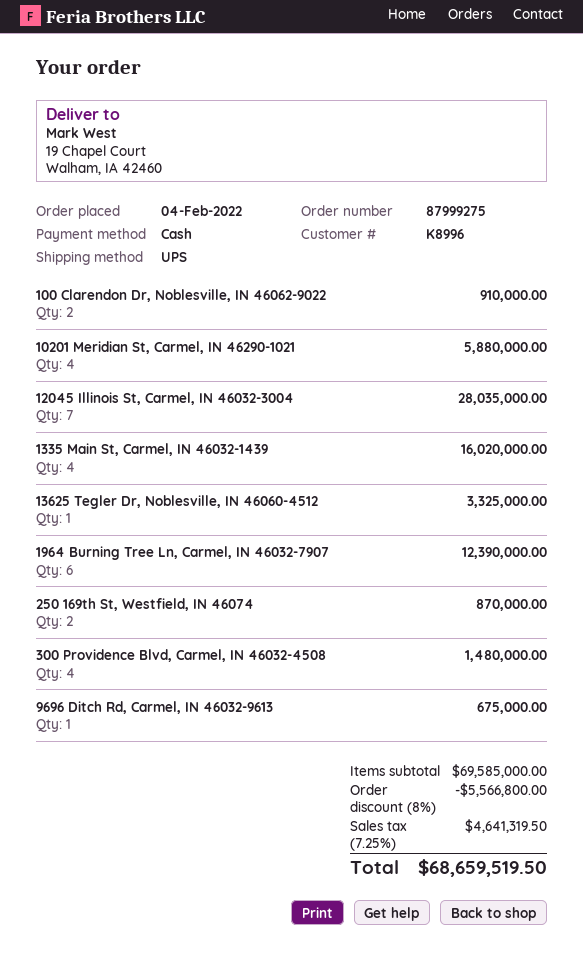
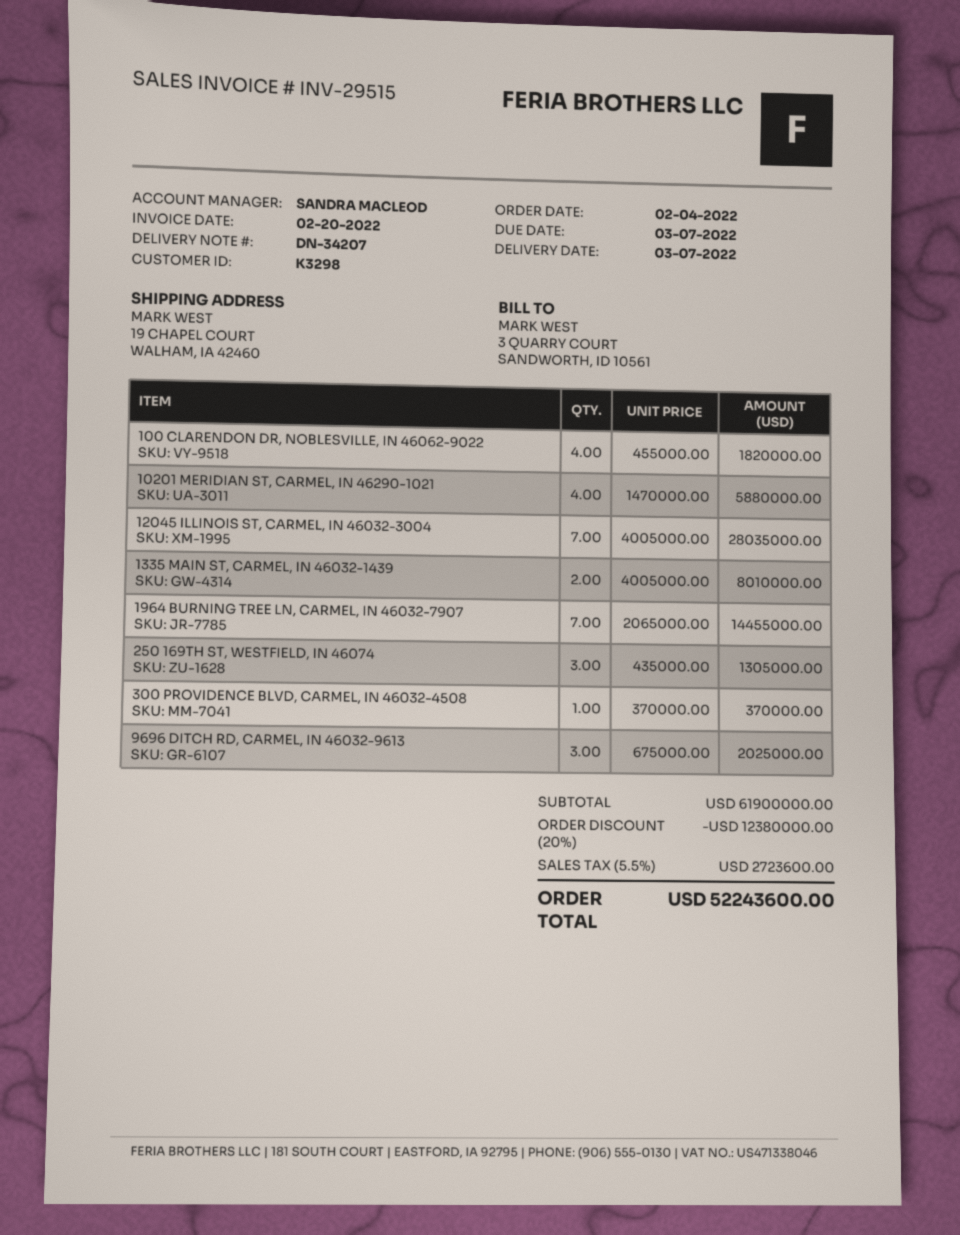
customer number: K8996 -> K3298
100 Clarendon Dr, Noblesville, IN 46062-9022: 2 for 910000.00 -> 4 for 1820000.00
1335 Main St, Carmel, IN 46032-1439: 4 for 16020000.00 -> 2 for 8010000.00
13625 Tegler Dr, Noblesville, IN 46060-4512: 1 for 3325000.00 -> none
1964 Burning Tree Ln, Carmel, IN 46032-7907: 6 for 12390000.00 -> 7 for 14455000.00
250 169th St, Westfield, IN 46074: 2 for 870000.00 -> 3 for 1305000.00
300 Providence Blvd, Carmel, IN 46032-4508: 4 for 1480000.00 -> 1 for 370000.00
9696 Ditch Rd, Carmel, IN 46032-9613: 1 for 675000.00 -> 3 for 2025000.00
subtotal: 69585000.00 -> 61900000.00
discount: 8% = 5566800.00 -> 20% = 12380000.00
tax: 7.25% = 4641319.50 -> 5.5% = 2723600.00
total: 68659519.50 -> 52243600.00

